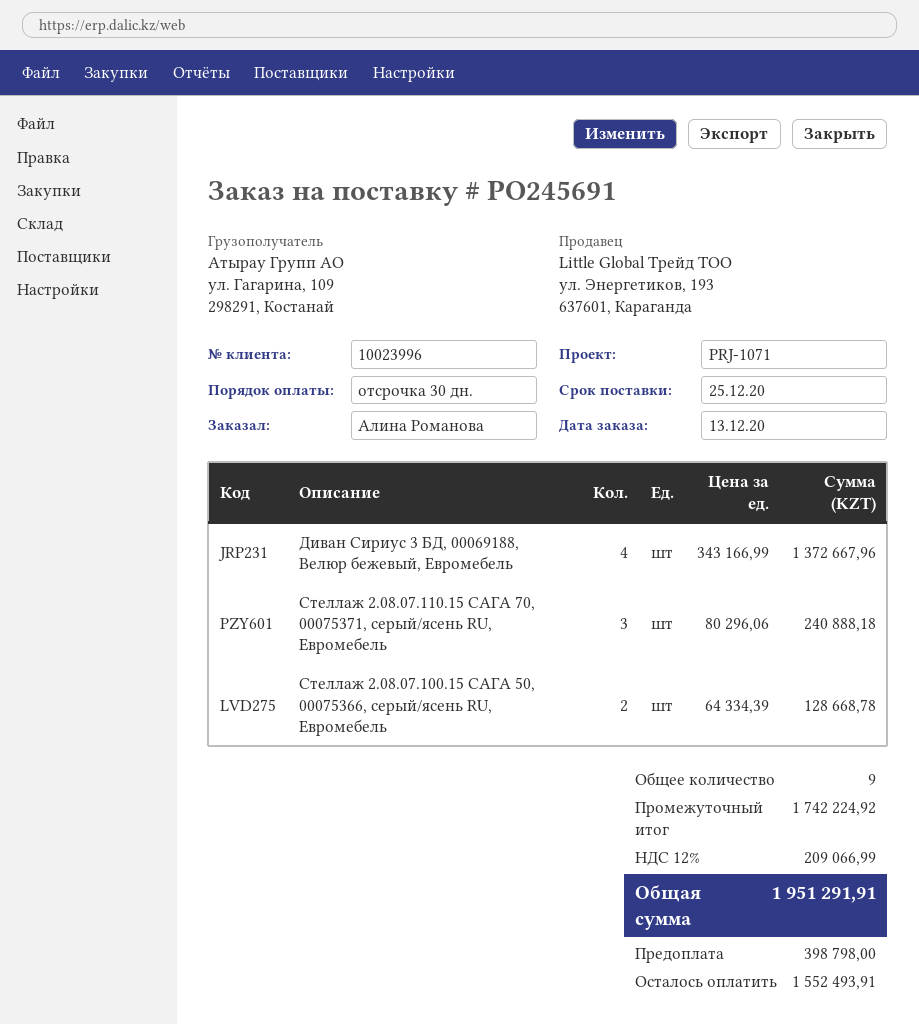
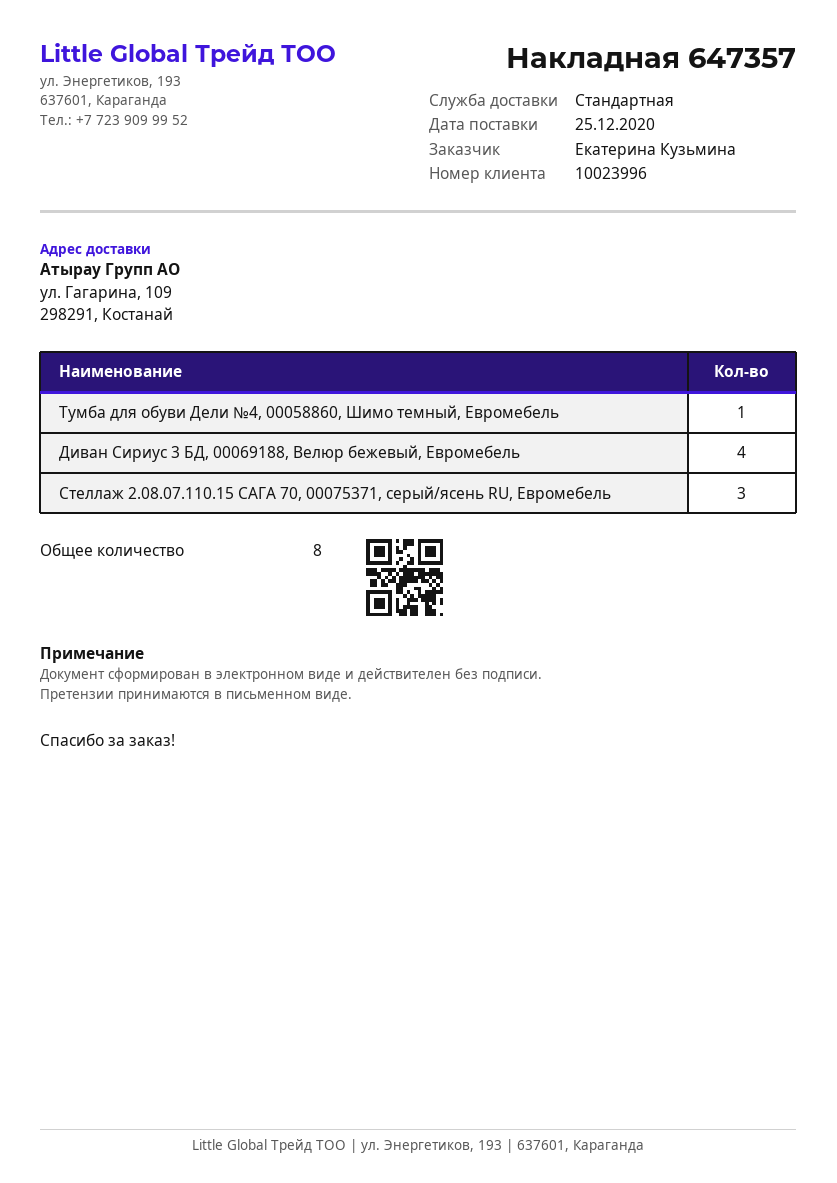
ordered by: Алина Романова -> Екатерина Кузьмина
Стеллаж 2.08.07.100.15 САГА 50, 00075366, серый/ясень RU, Евромебель: 2 -> none
Тумба для обуви Дели №4, 00058860, Шимо темный, Евромебель: none -> 1
total quantity: 9 -> 8

